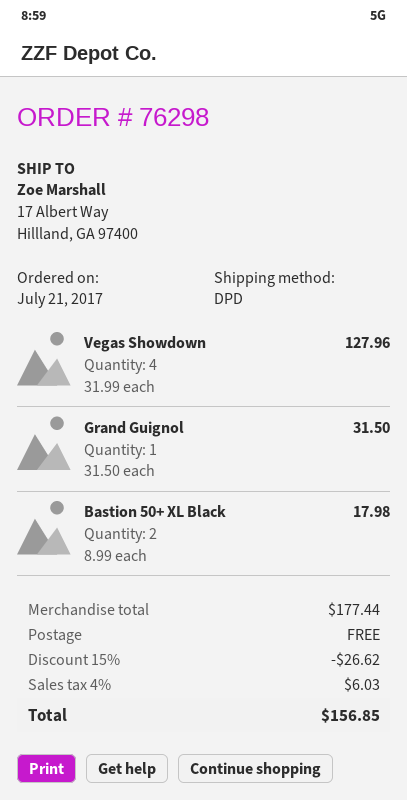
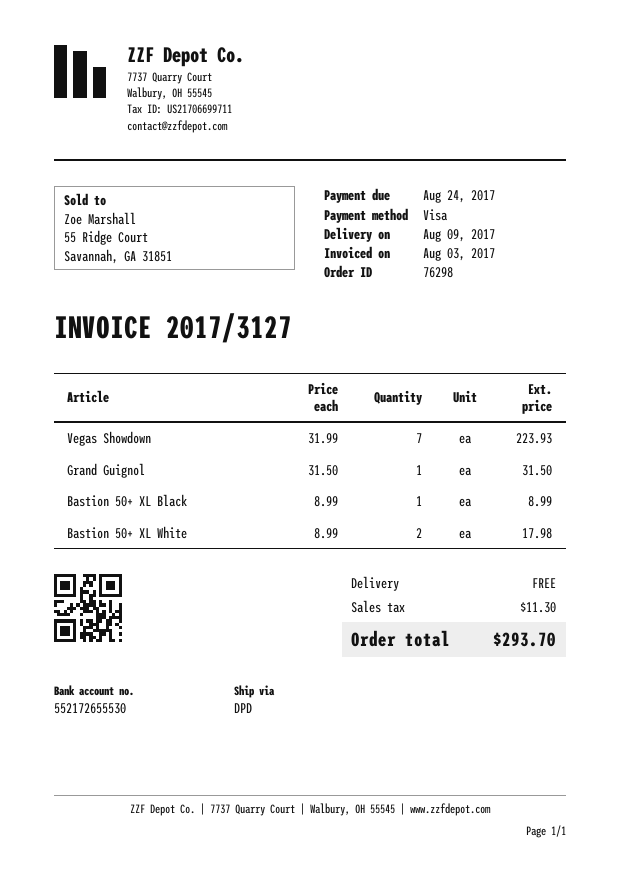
Vegas Showdown: 4 x 31.99 = 127.96 -> 7 x 31.99 = 223.93
Bastion 50+ XL Black: 2 x 8.99 = 17.98 -> 1 x 8.99 = 8.99
Bastion 50+ XL White: none -> 2 x 8.99 = 17.98
discount: 15% = 26.62 -> none
tax: 6.03 -> 11.30
total: 156.85 -> 293.70

